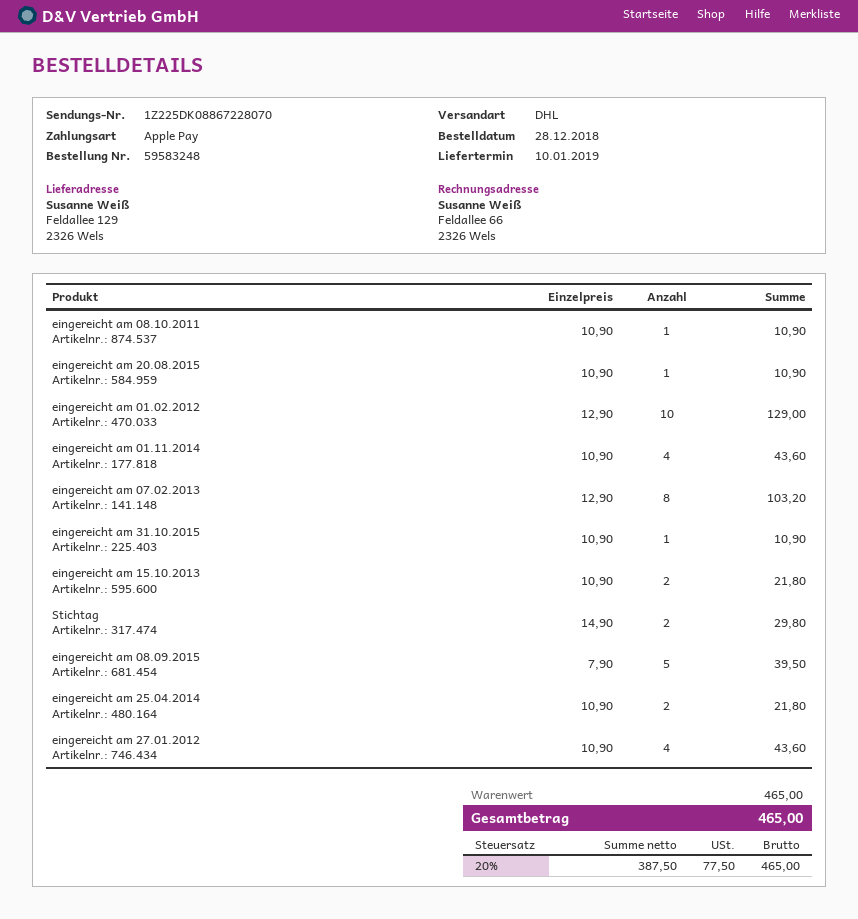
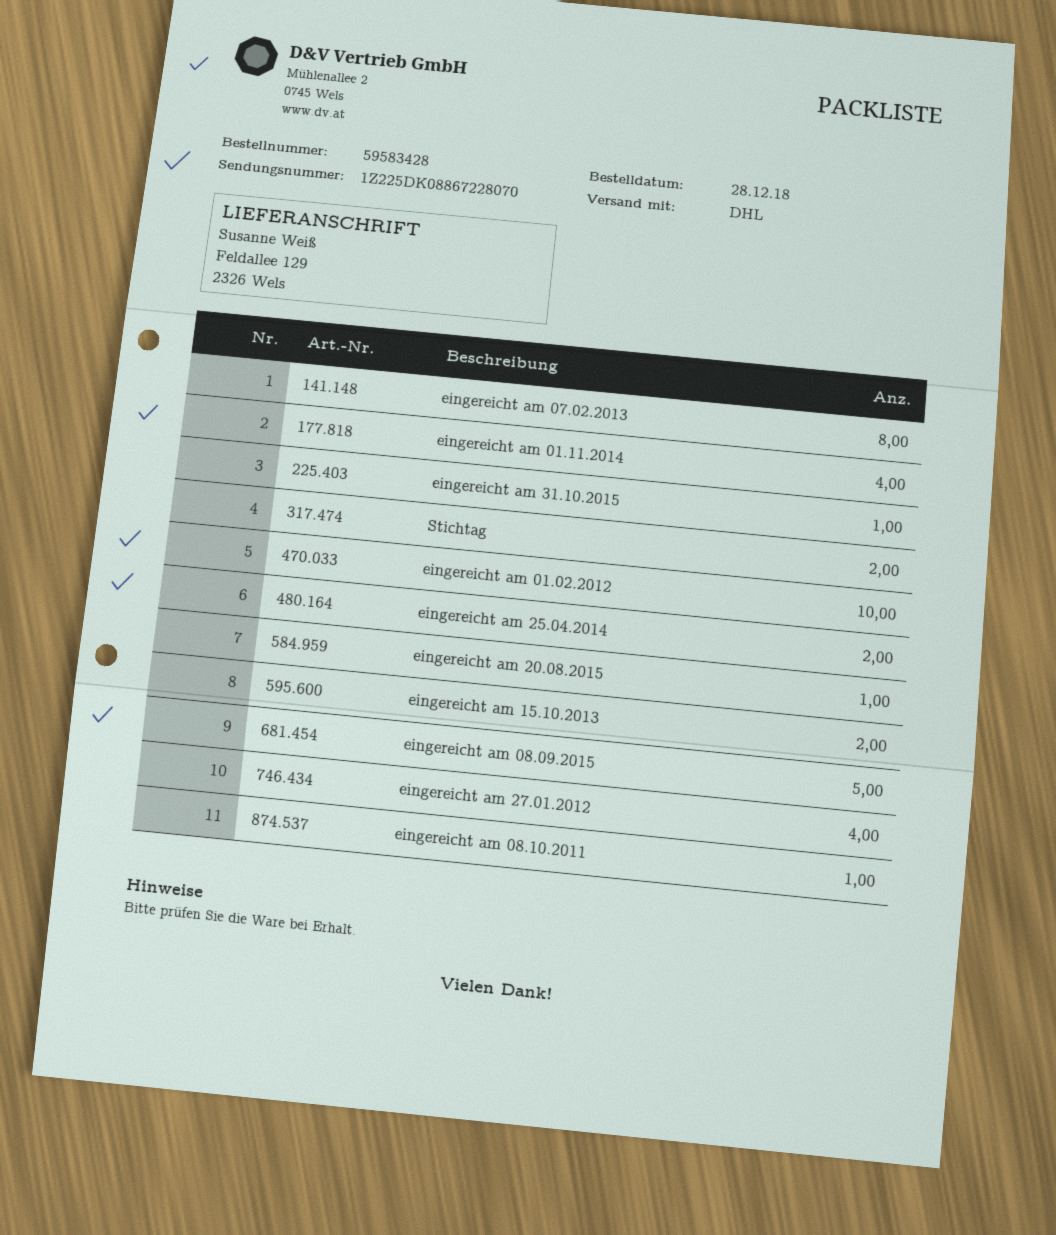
order number: 59583248 -> 59583428

